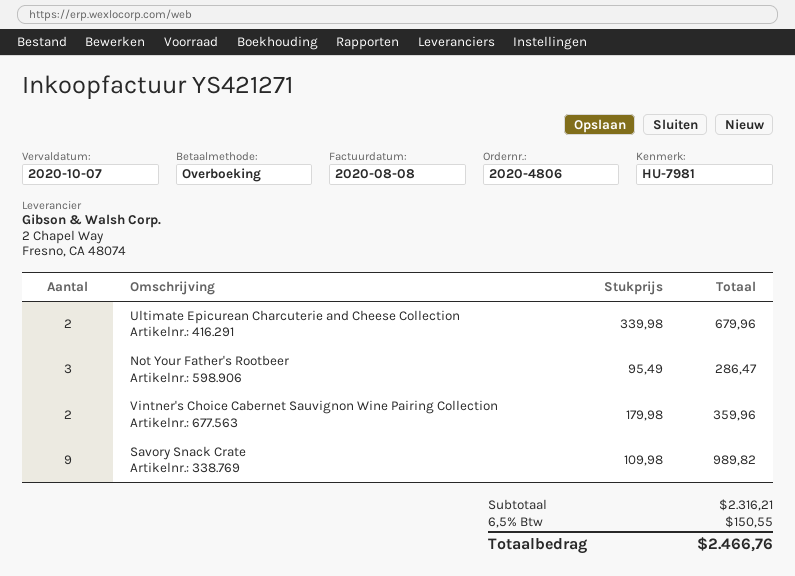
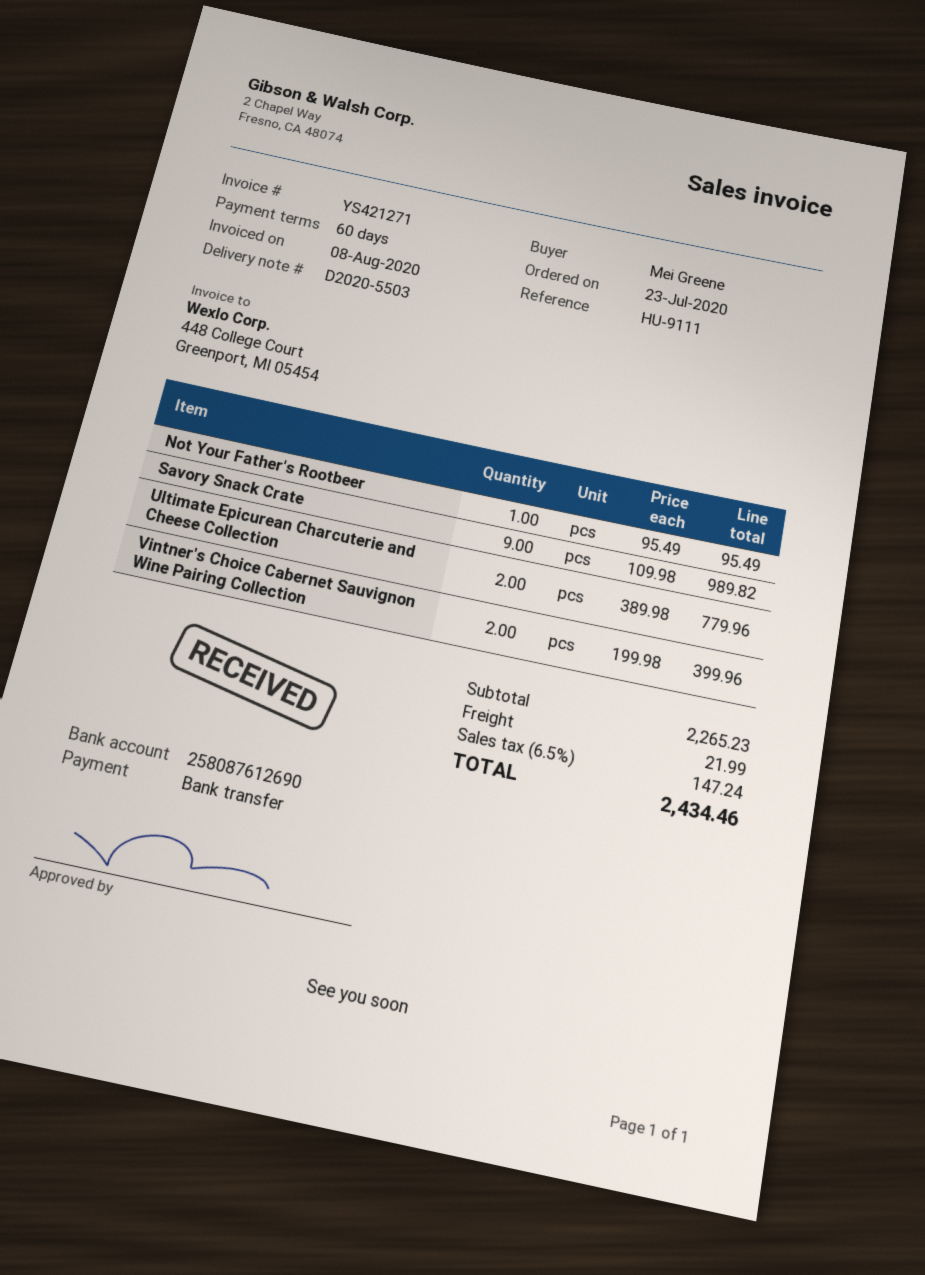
reference: HU-7981 -> HU-9111
Ultimate Epicurean Charcuterie and Cheese Collection: 2 x 339.98 = 679.96 -> 2 x 389.98 = 779.96
Not Your Father's Rootbeer: 3 x 95.49 = 286.47 -> 1 x 95.49 = 95.49
Vintner's Choice Cabernet Sauvignon Wine Pairing Collection: 2 x 179.98 = 359.96 -> 2 x 199.98 = 399.96
subtotal: 2316.21 -> 2265.23
shipping: none -> 21.99
tax: 6.5% = 150.55 -> 6.5% = 147.24
total: 2466.76 -> 2434.46

